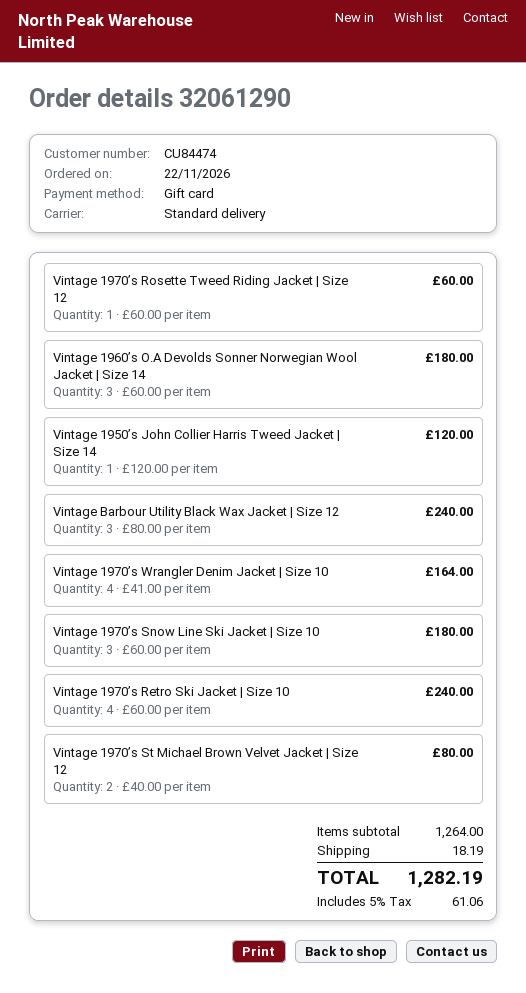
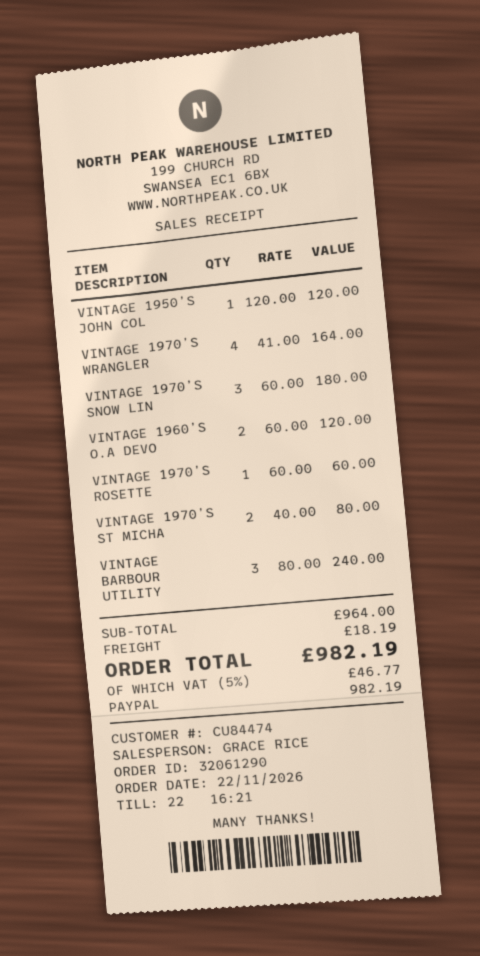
payment method: gift card -> PayPal
Vintage 1960’s O.A Devolds Sonner Norwegian Wool Jacket | Size 14: 3 x 60.00 = 180.00 -> 2 x 60.00 = 120.00
Vintage 1970’s Retro Ski Jacket | Size 10: 4 x 60.00 = 240.00 -> none
subtotal: 1264.00 -> 964.00
tax: 5% = 61.06 -> 5% = 46.77
total: 1282.19 -> 982.19

